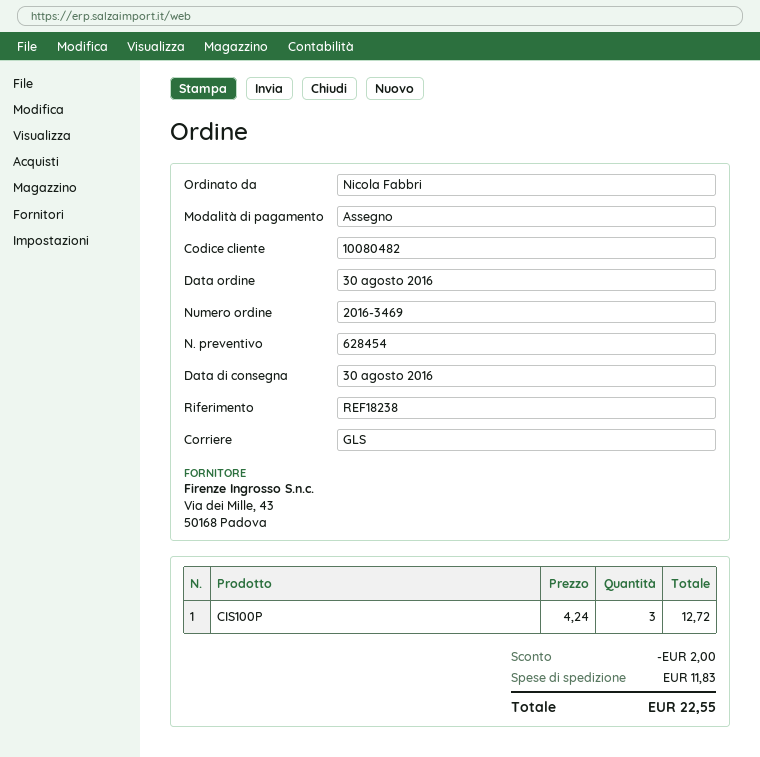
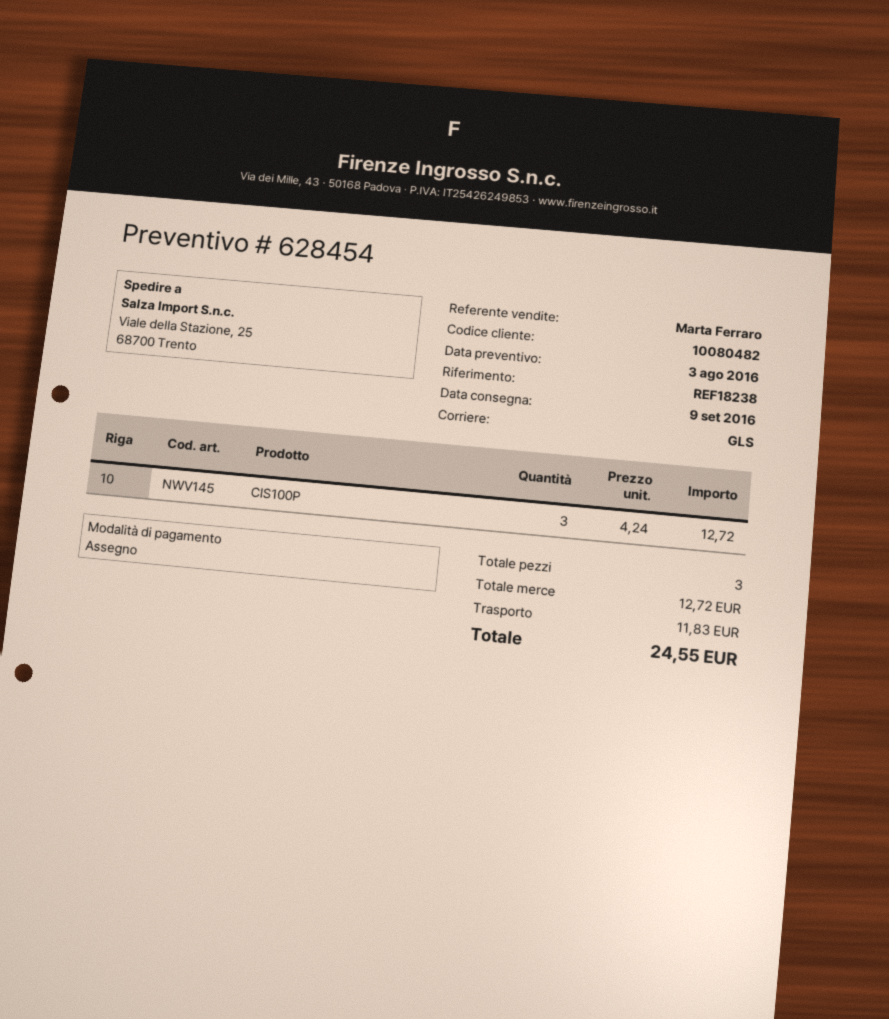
delivery date: 2016-08-30 -> 2016-09-09
discount: 2.00 -> none
total: 22.55 -> 24.55

